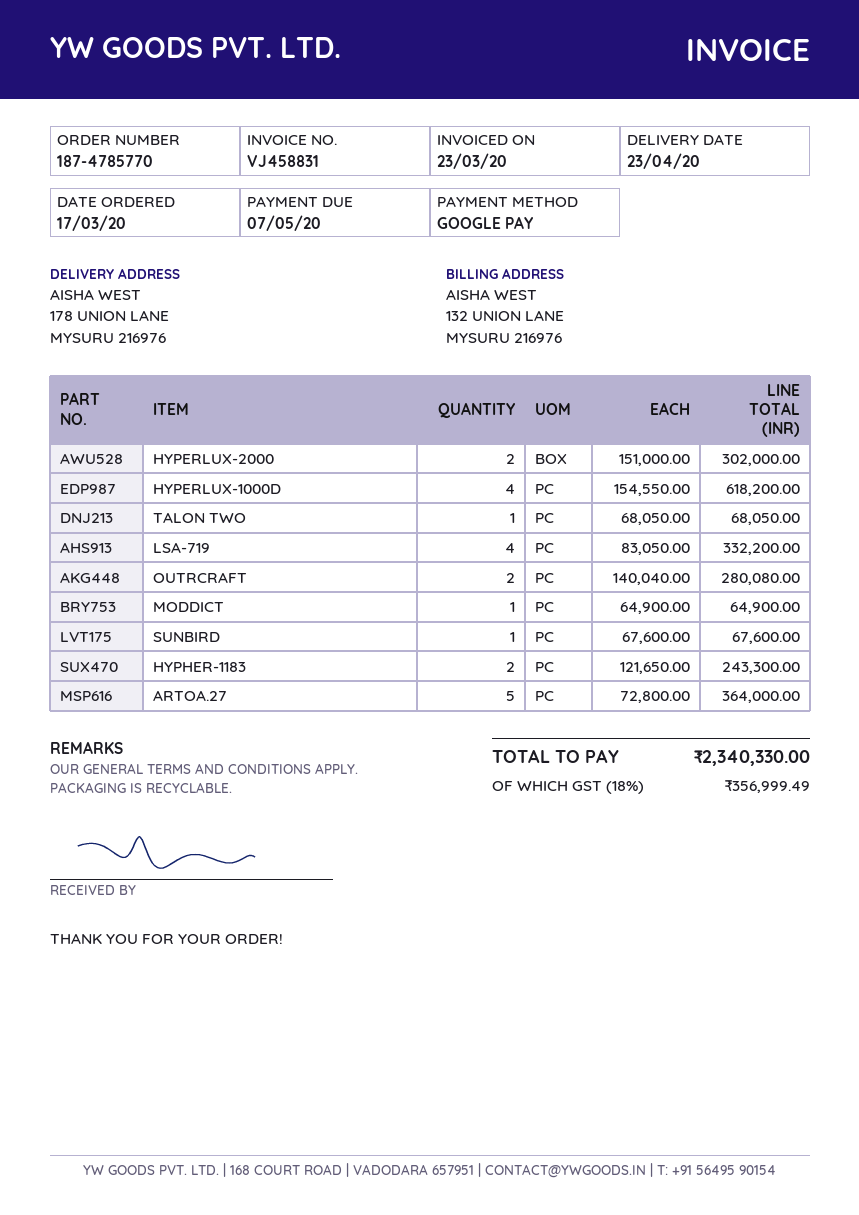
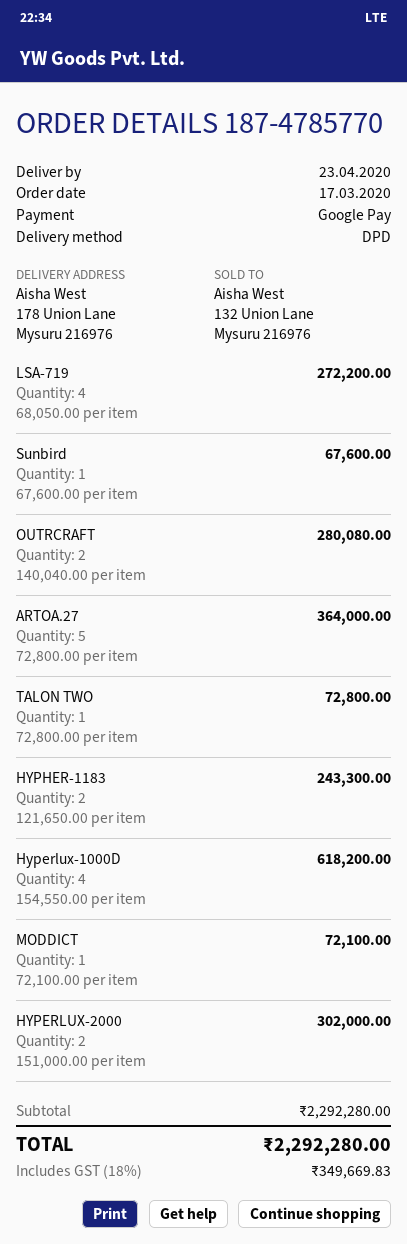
TALON TWO: 1 x 68050.00 = 68050.00 -> 1 x 72800.00 = 72800.00
LSA-719: 4 x 83050.00 = 332200.00 -> 4 x 68050.00 = 272200.00
MODDICT: 1 x 64900.00 = 64900.00 -> 1 x 72100.00 = 72100.00
tax: 18% = 356999.49 -> 18% = 349669.83
total: 2340330.00 -> 2292280.00

